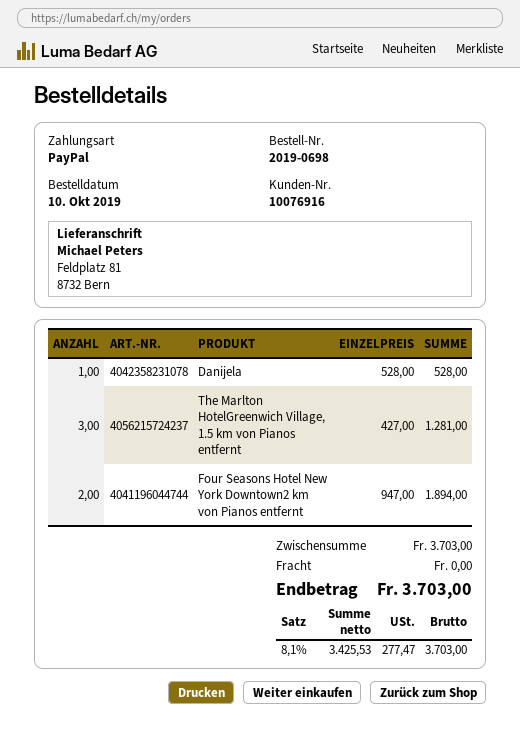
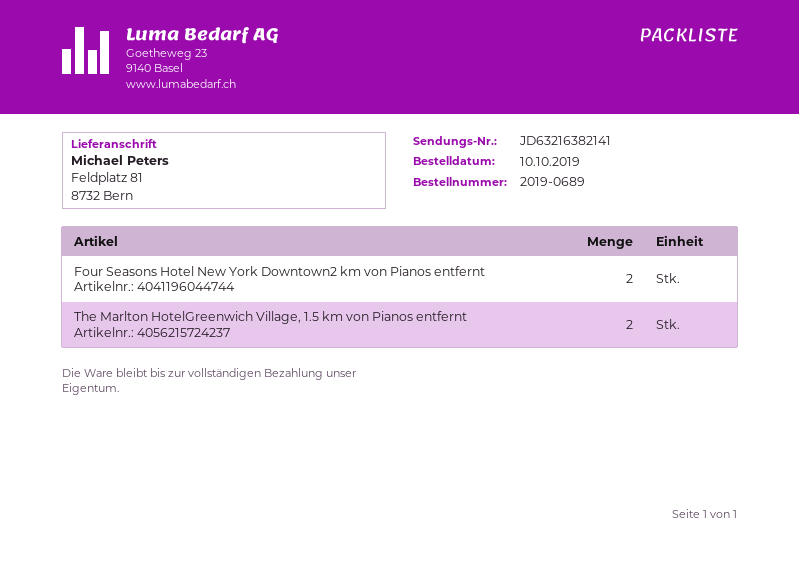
order number: 2019-0698 -> 2019-0689
Danijela: 1 -> none
The Marlton HotelGreenwich Village, 1.5 km von Pianos entfernt: 3 -> 2

